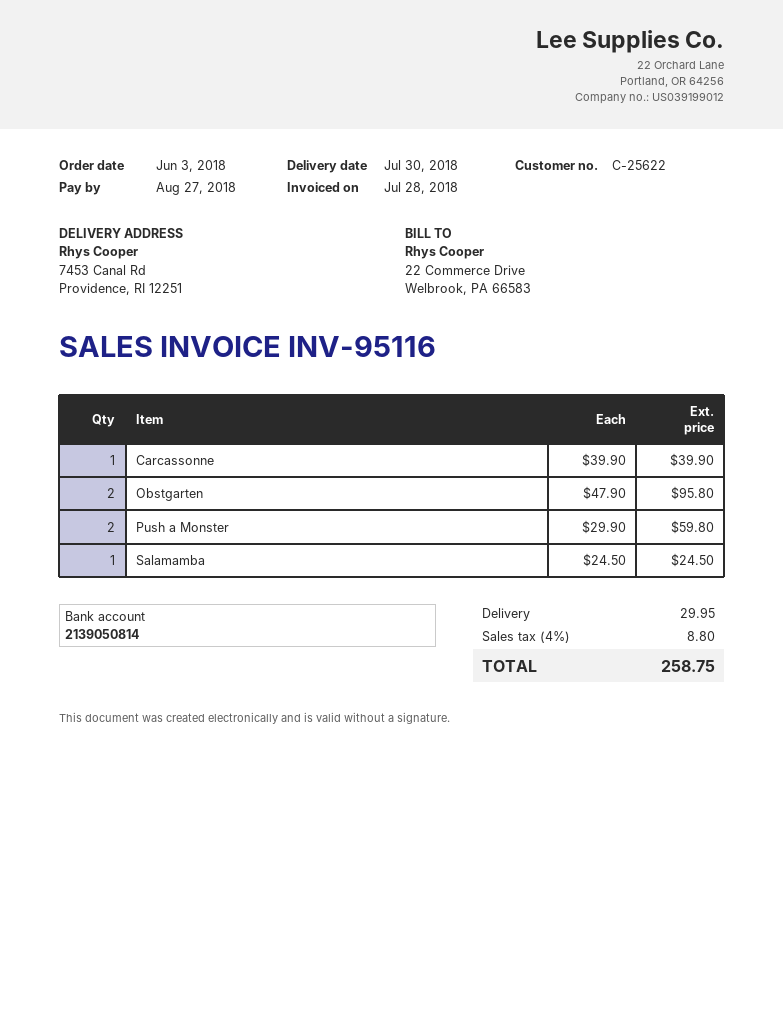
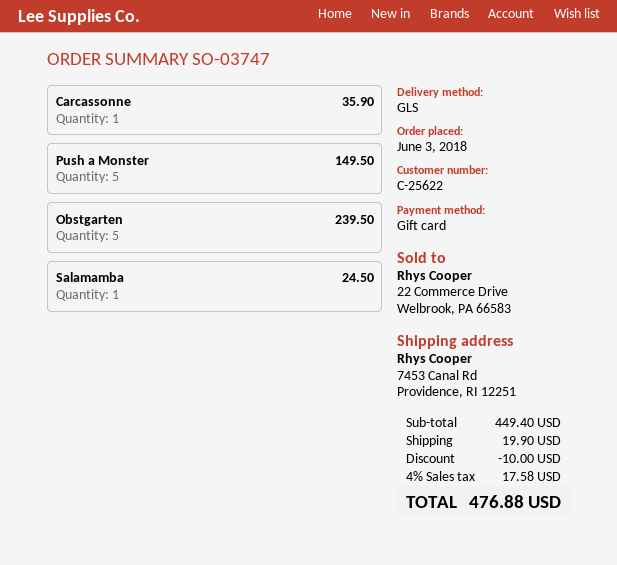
Carcassonne: 1 for 39.90 -> 1 for 35.90
Obstgarten: 2 for 95.80 -> 5 for 239.50
Push a Monster: 2 for 59.80 -> 5 for 149.50
discount: none -> 10.00
shipping: 29.95 -> 19.90
tax: 4% = 8.80 -> 4% = 17.58
total: 258.75 -> 476.88

